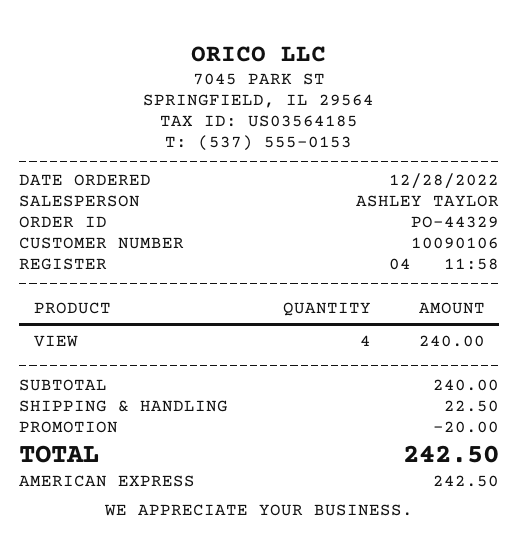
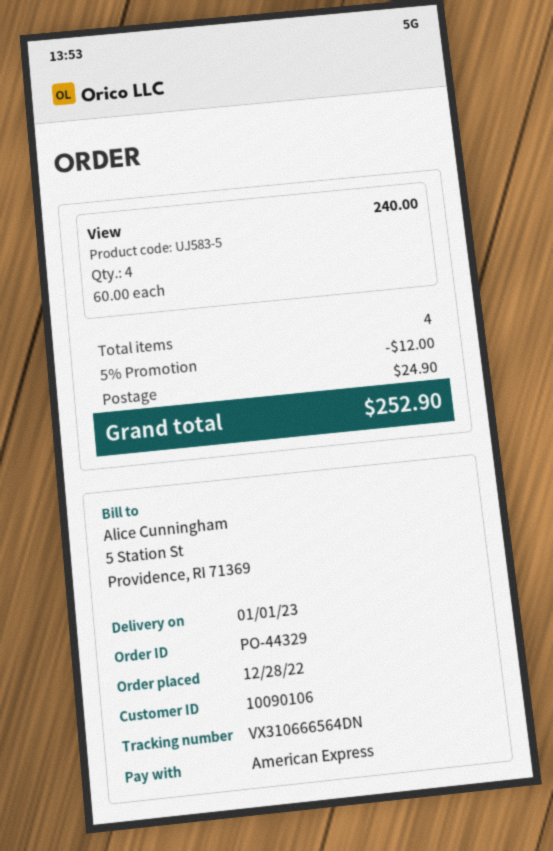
discount: 20.00 -> 12.00
shipping: 22.50 -> 24.90
total: 242.50 -> 252.90

